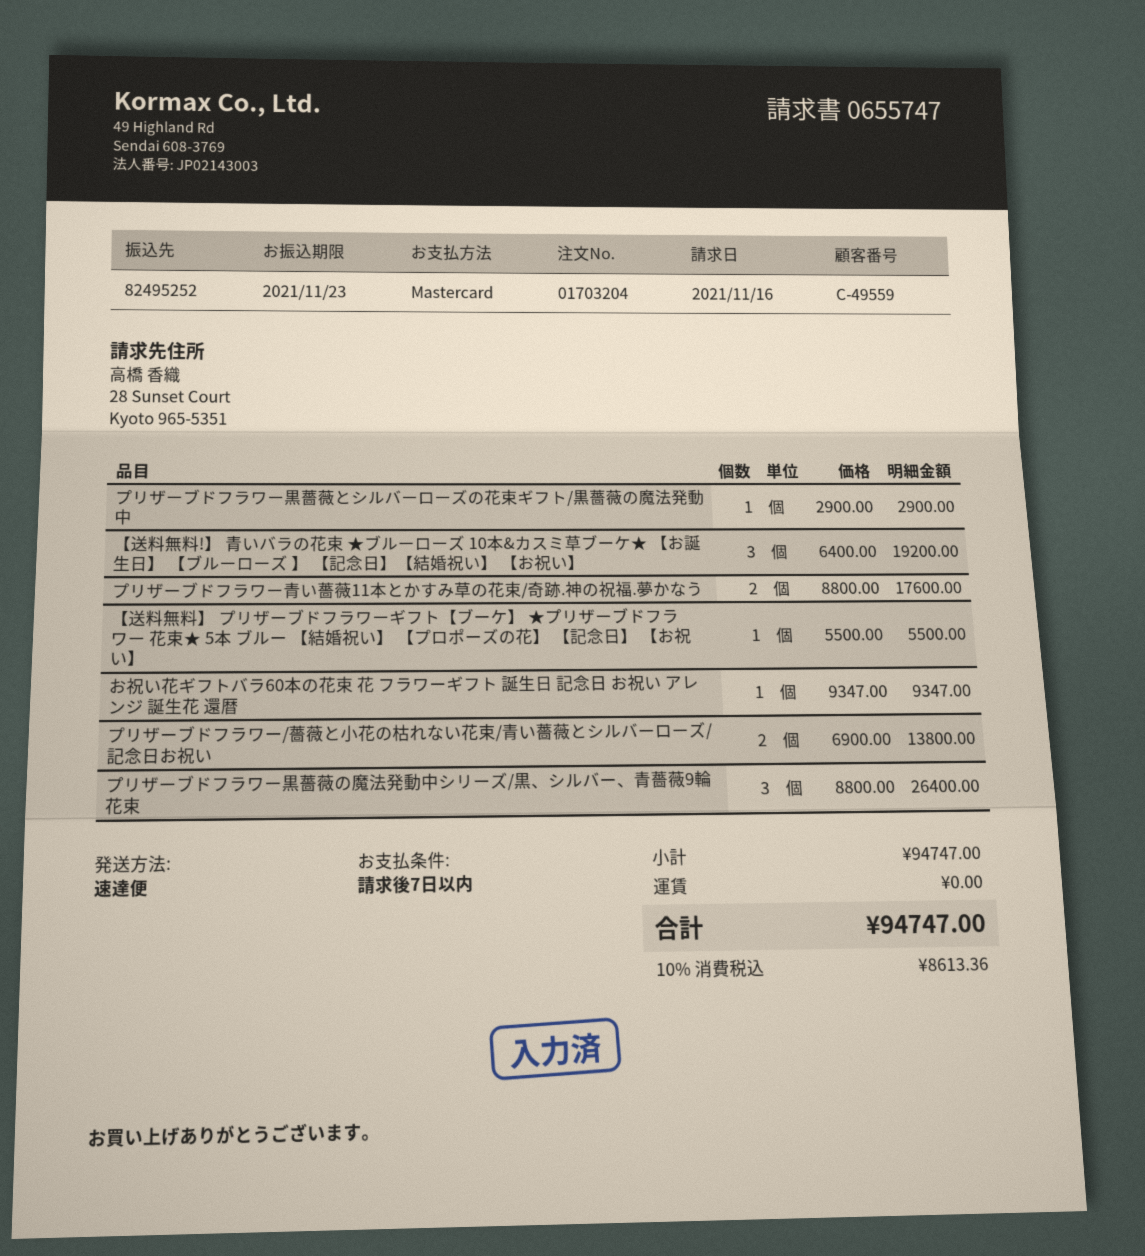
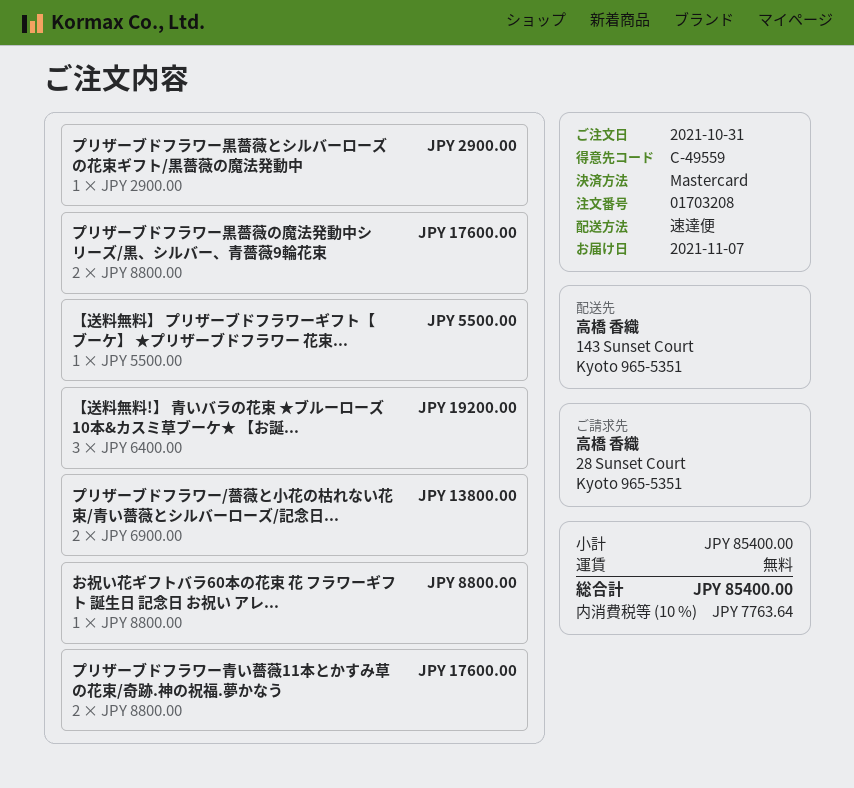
order number: 01703204 -> 01703208
お祝い花ギフトバラ60本の花束 花 フラワーギフト 誕生日 記念日 お祝い アレンジ 誕生花 還暦: 1 x 9347.00 = 9347.00 -> 1 x 8800.00 = 8800.00
プリザーブドフラワー黒薔薇の魔法発動中シリーズ/黒、シルバー、青薔薇9輪花束: 3 x 8800.00 = 26400.00 -> 2 x 8800.00 = 17600.00
subtotal: 94747.00 -> 85400.00
tax: 10% = 8613.36 -> 10% = 7763.64
total: 94747.00 -> 85400.00

